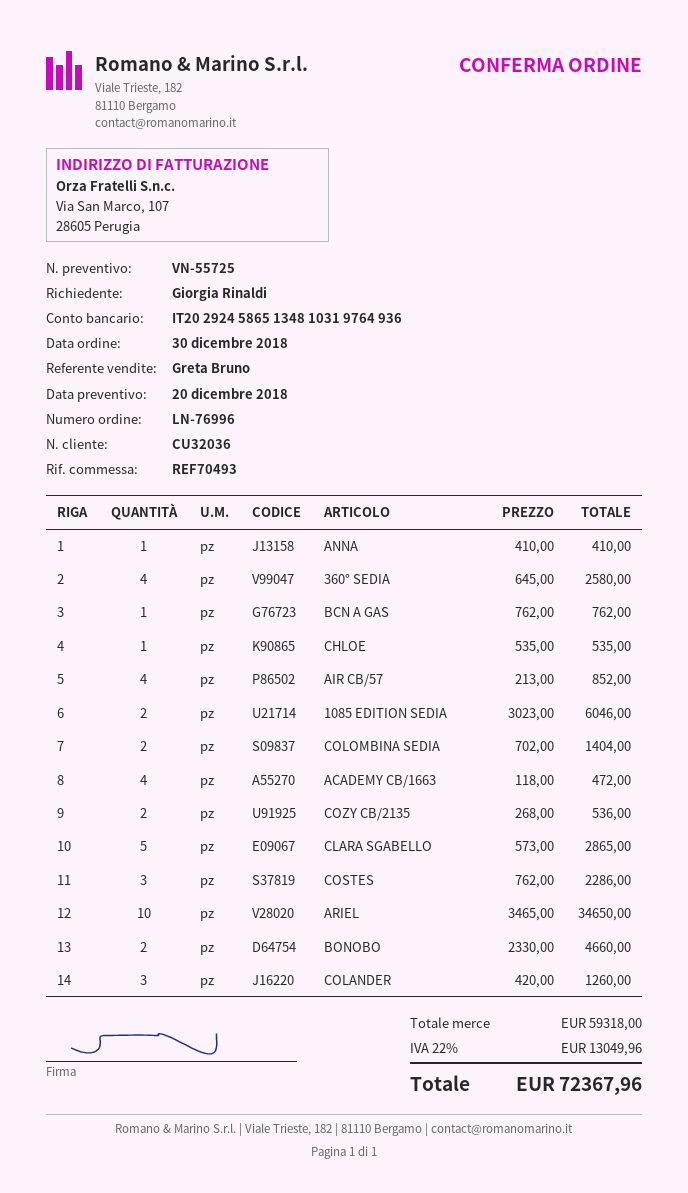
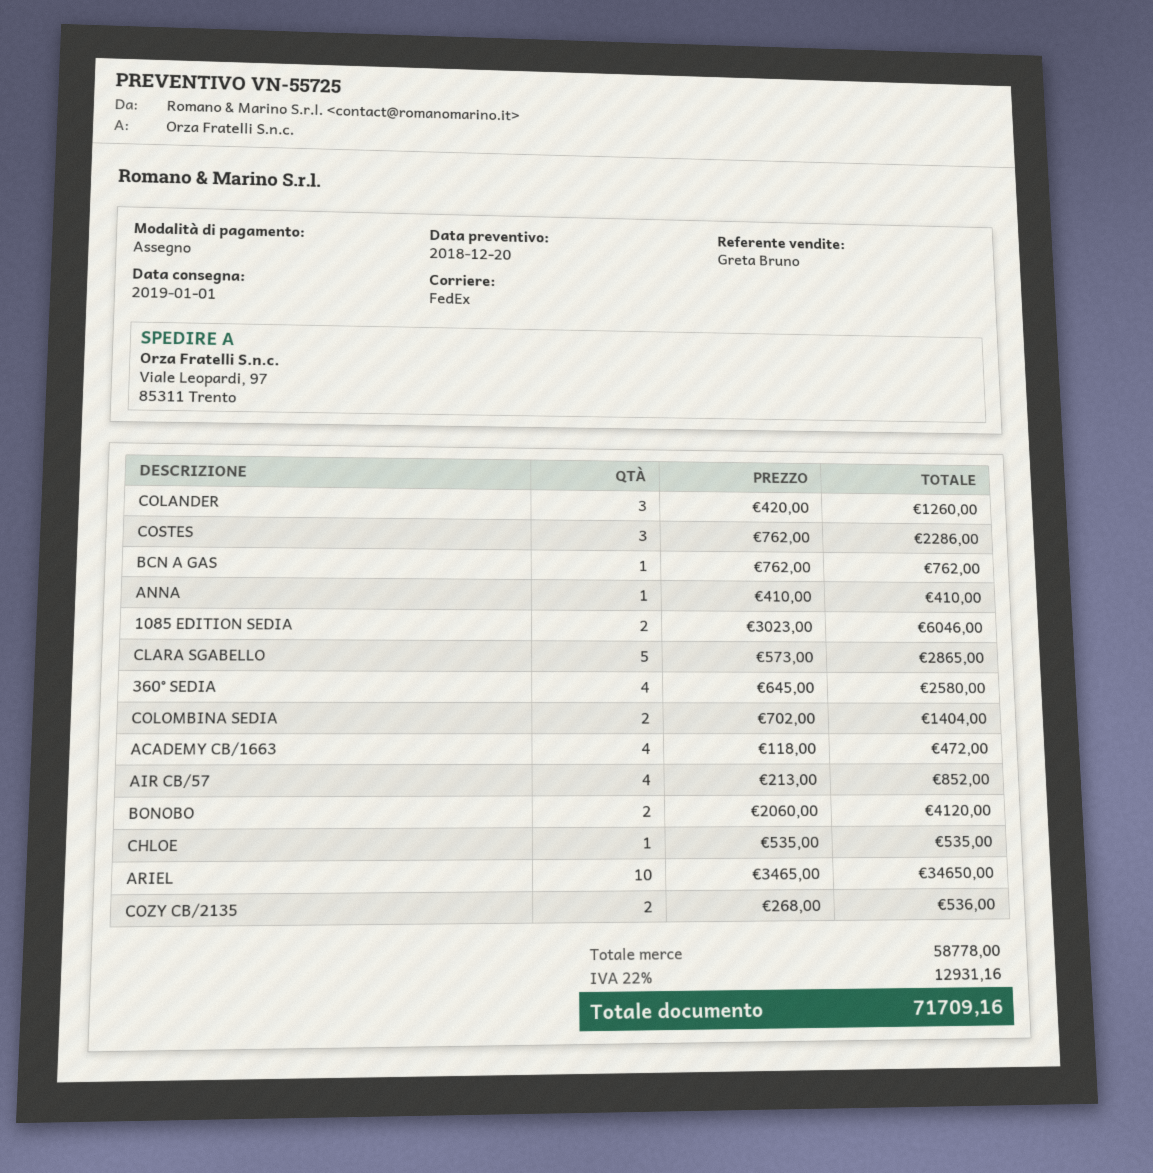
BONOBO: 2 x 2330.00 = 4660.00 -> 2 x 2060.00 = 4120.00
subtotal: 59318.00 -> 58778.00
tax: 22% = 13049.96 -> 22% = 12931.16
total: 72367.96 -> 71709.16

